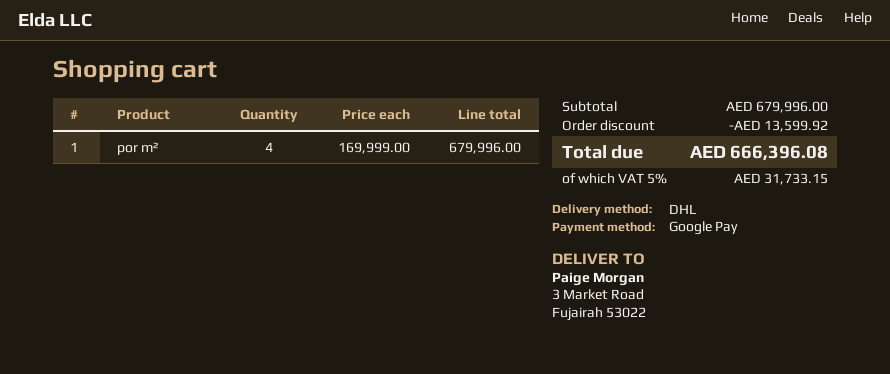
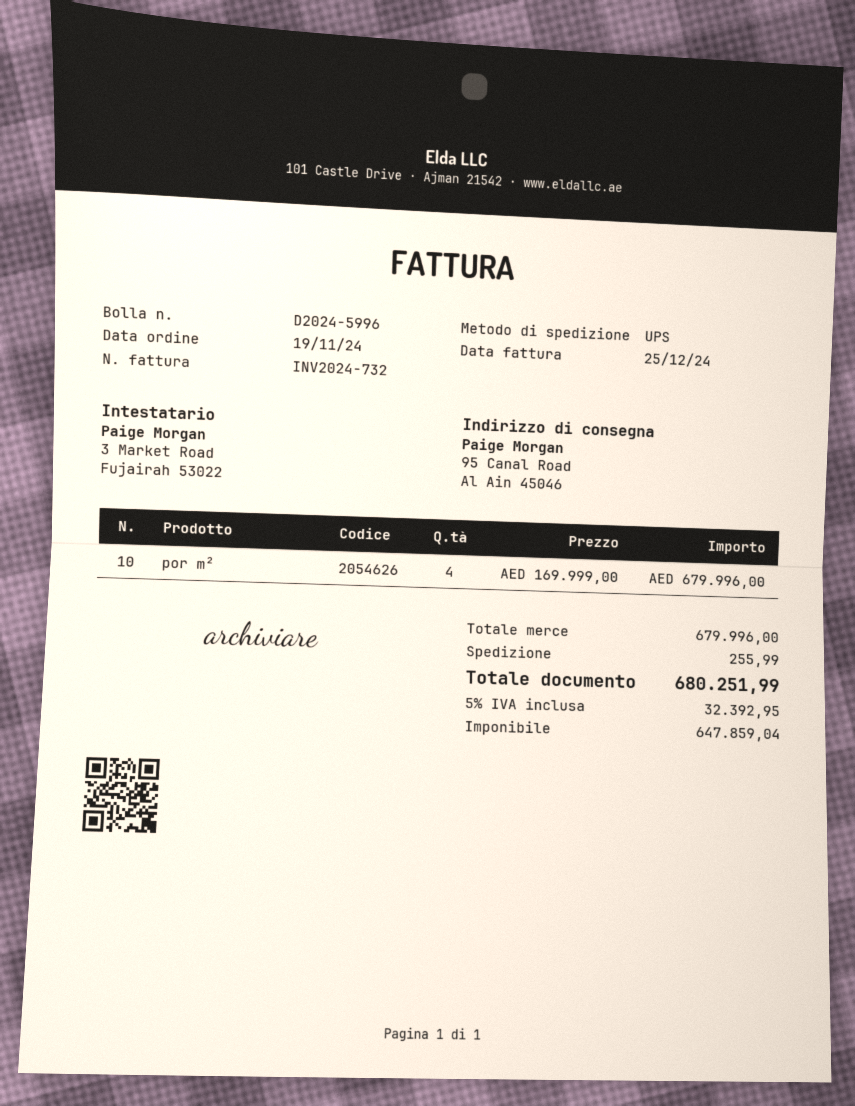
shipping method: DHL -> UPS
ship to: 3 Market Road, Fujairah 53022 -> 95 Canal Road, Al Ain 45046
discount: 13599.92 -> none
shipping: none -> 255.99
tax: 5% = 31733.15 -> 5% = 32392.95
total: 666396.08 -> 680251.99

